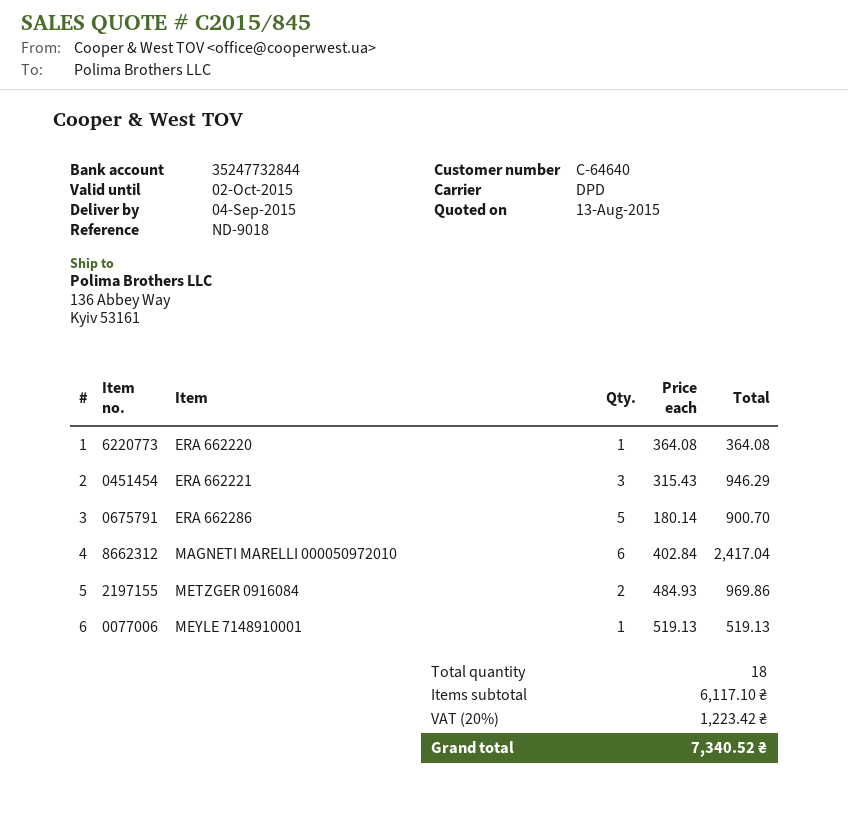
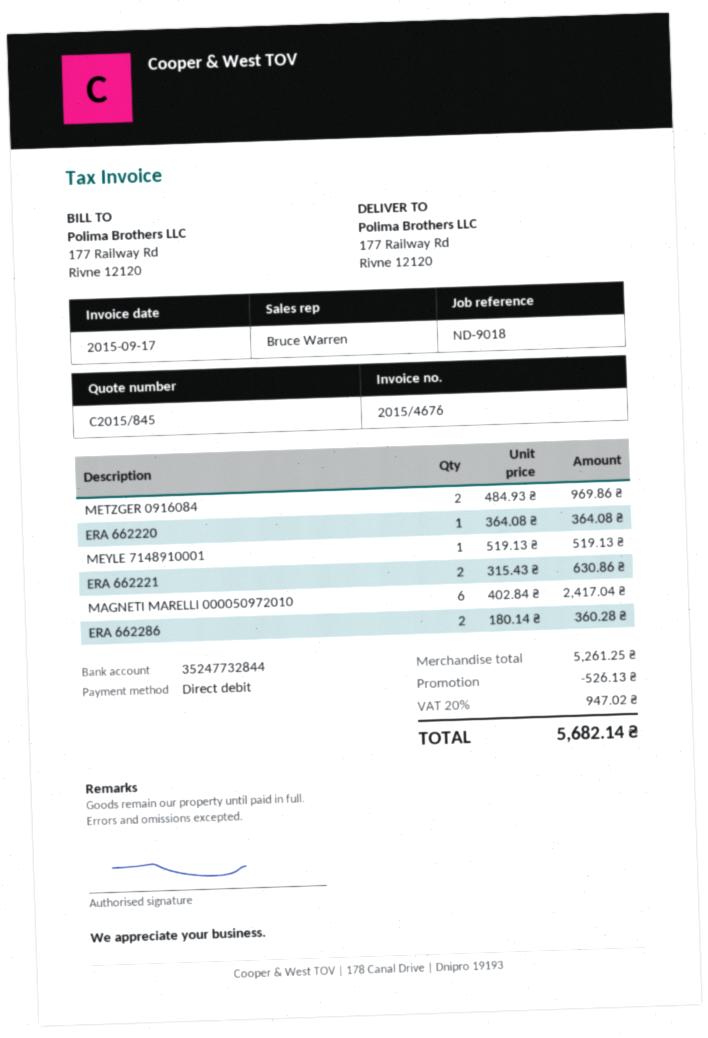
ship to: 136 Abbey Way, Kyiv 53161 -> 177 Railway Rd, Rivne 12120
ERA 662221: 3 x 315.43 = 946.29 -> 2 x 315.43 = 630.86
ERA 662286: 5 x 180.14 = 900.70 -> 2 x 180.14 = 360.28
subtotal: 6117.10 -> 5261.25
discount: none -> 526.13
tax: 20% = 1223.42 -> 20% = 947.02
total: 7340.52 -> 5682.14

